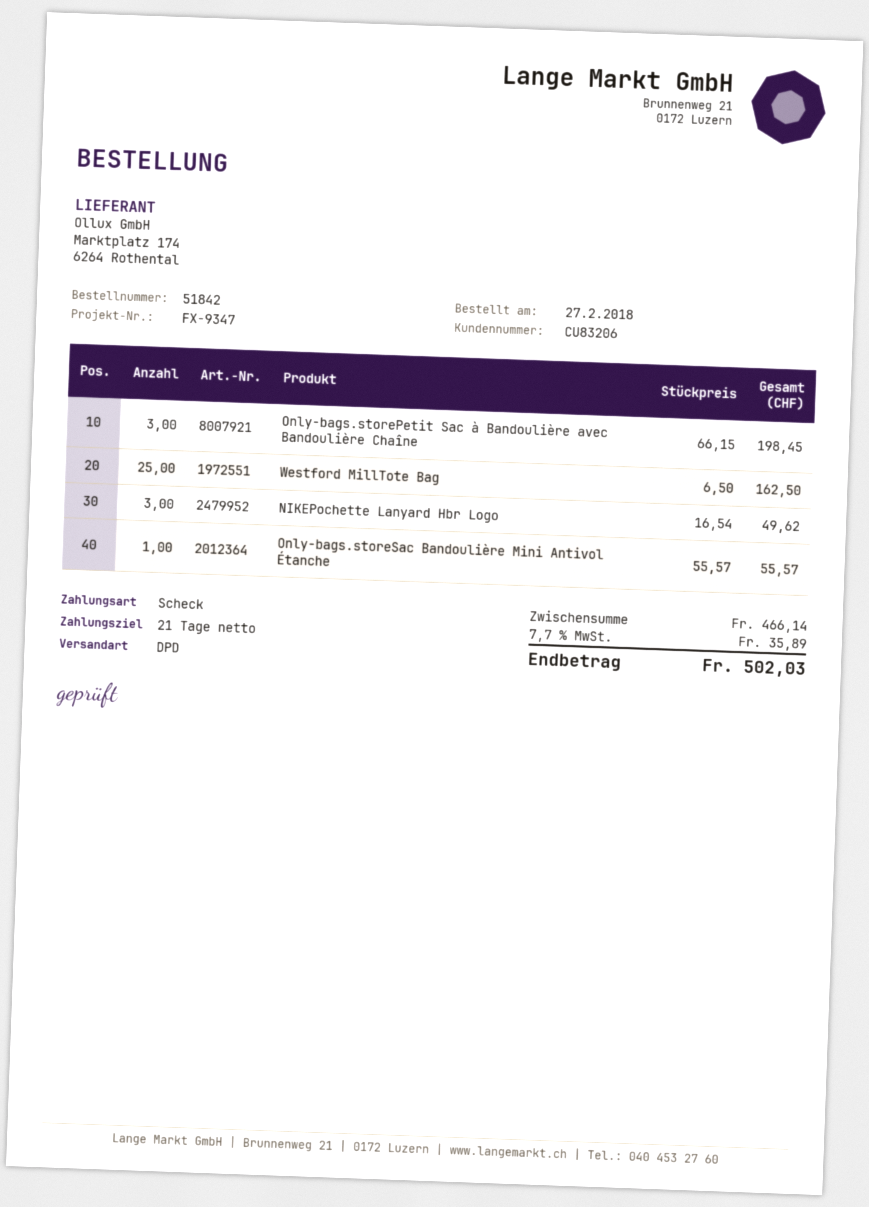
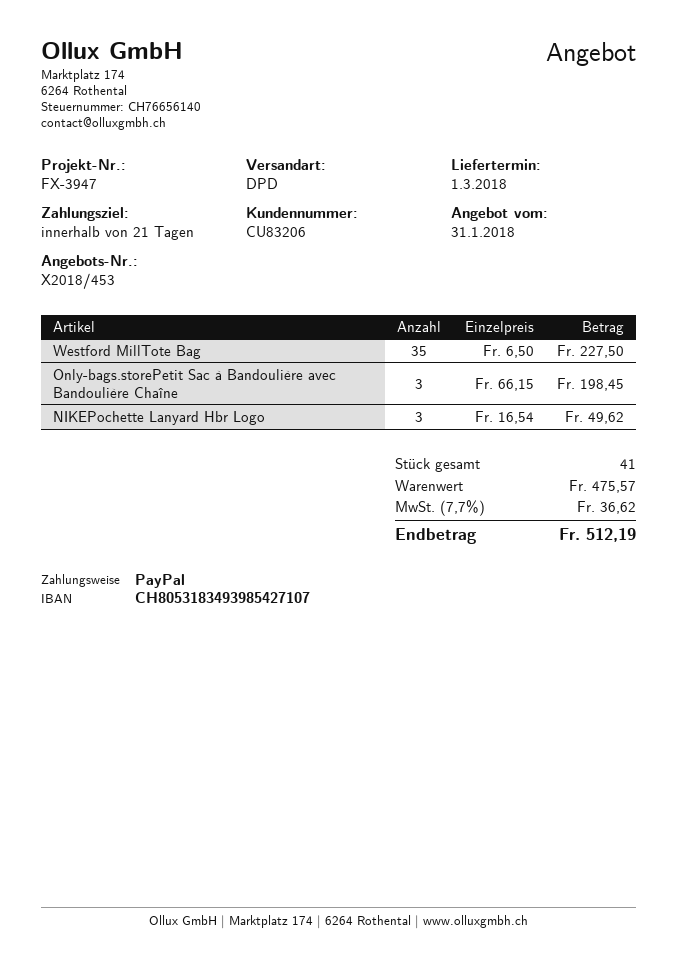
reference: FX-9347 -> FX-3947
payment method: cheque -> PayPal
Westford MillTote Bag: 25 x 6.50 = 162.50 -> 35 x 6.50 = 227.50
Only-bags.storeSac Bandoulière Mini Antivol Étanche: 1 x 55.57 = 55.57 -> none
subtotal: 466.14 -> 475.57
tax: 7.7% = 35.89 -> 7.7% = 36.62
total: 502.03 -> 512.19

